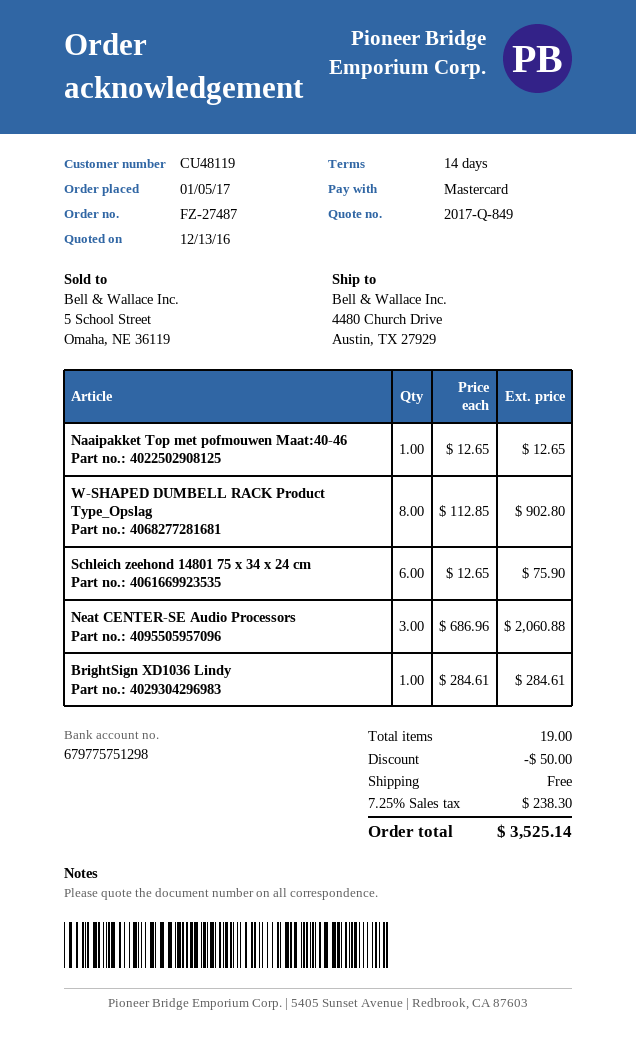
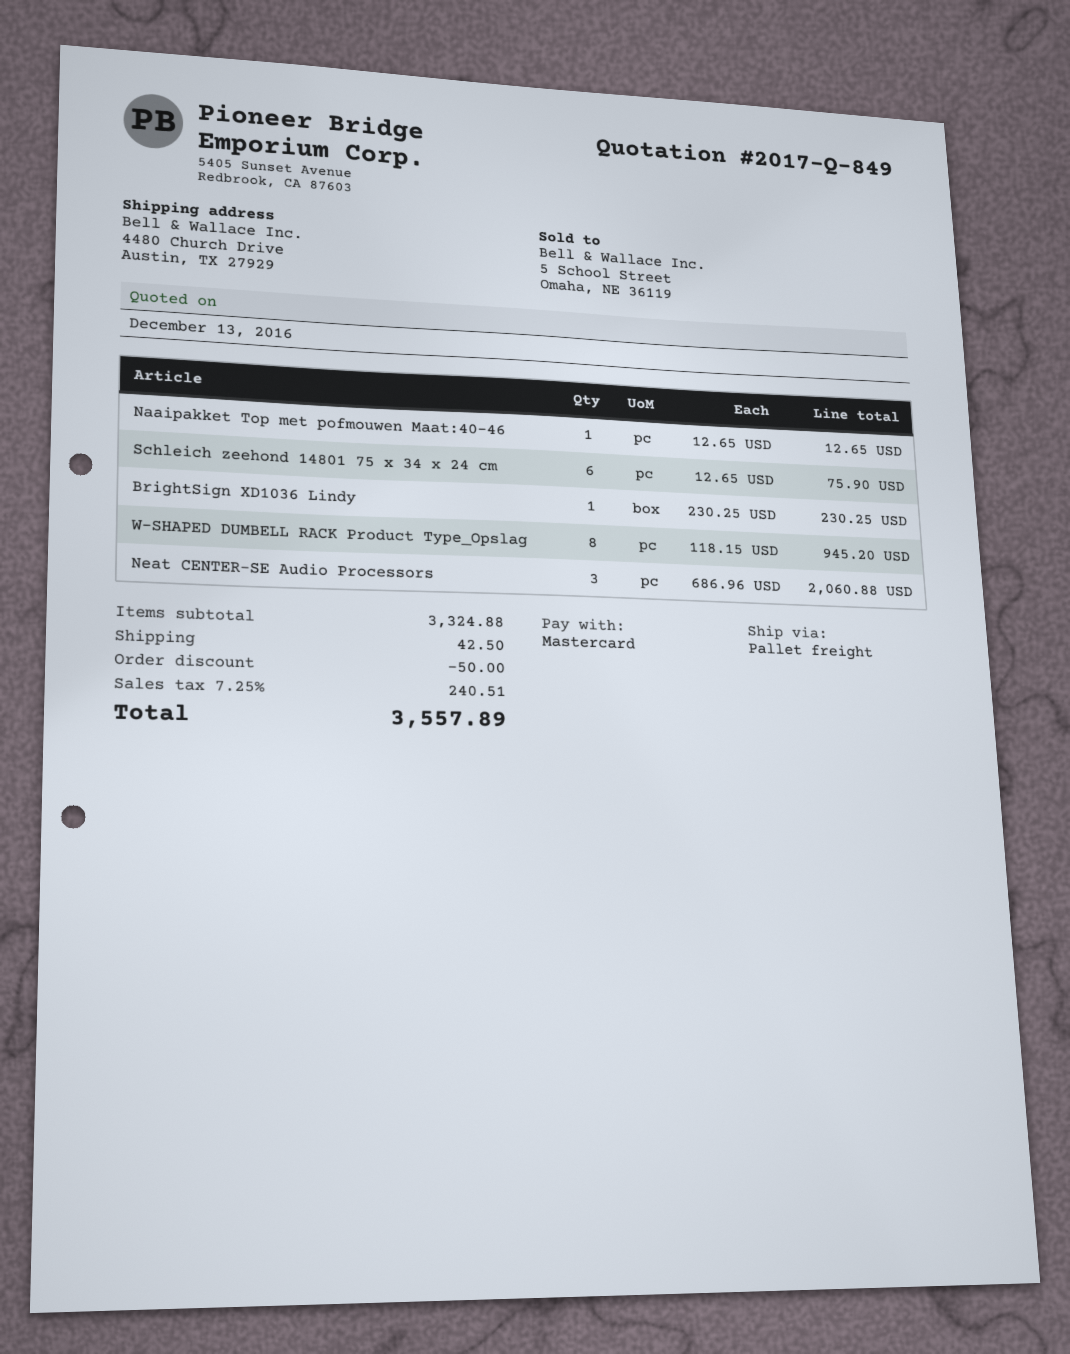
W-SHAPED DUMBELL RACK Product Type_Opslag: 8 x 112.85 = 902.80 -> 8 x 118.15 = 945.20
BrightSign XD1036 Lindy: 1 x 284.61 = 284.61 -> 1 x 230.25 = 230.25
shipping: 0.00 -> 42.50
tax: 7.25% = 238.30 -> 7.25% = 240.51
total: 3525.14 -> 3557.89

